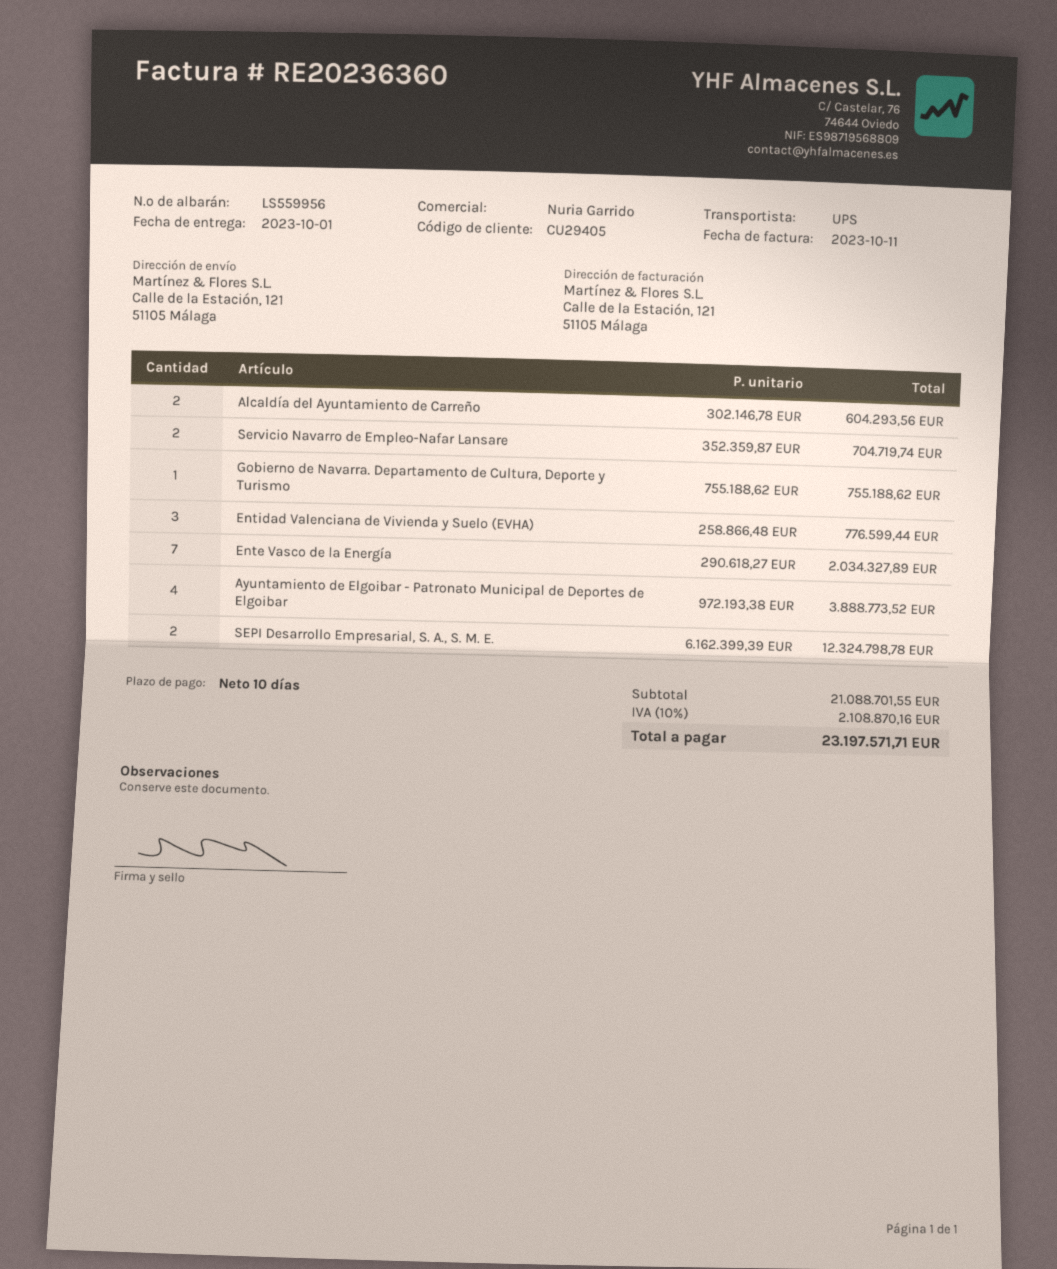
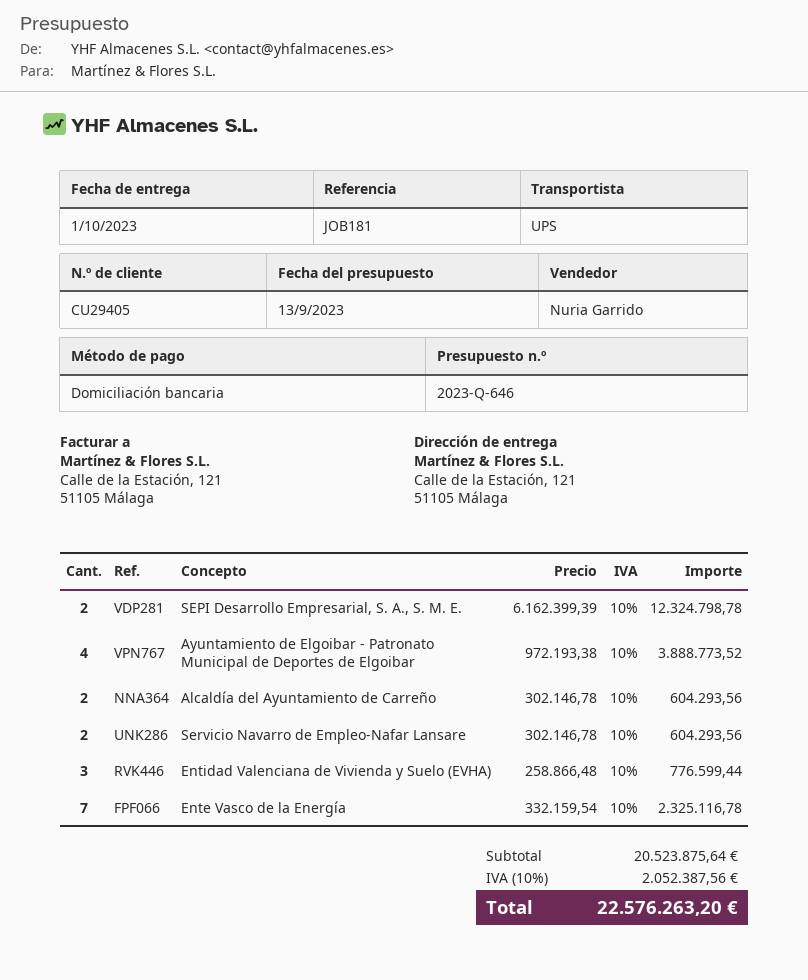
Servicio Navarro de Empleo-Nafar Lansare: 2 x 352359.87 = 704719.74 -> 2 x 302146.78 = 604293.56
Gobierno de Navarra. Departamento de Cultura, Deporte y Turismo: 1 x 755188.62 = 755188.62 -> none
Ente Vasco de la Energía: 7 x 290618.27 = 2034327.89 -> 7 x 332159.54 = 2325116.78
subtotal: 21088701.55 -> 20523875.64
tax: 10% = 2108870.16 -> 10% = 2052387.56
total: 23197571.71 -> 22576263.20

